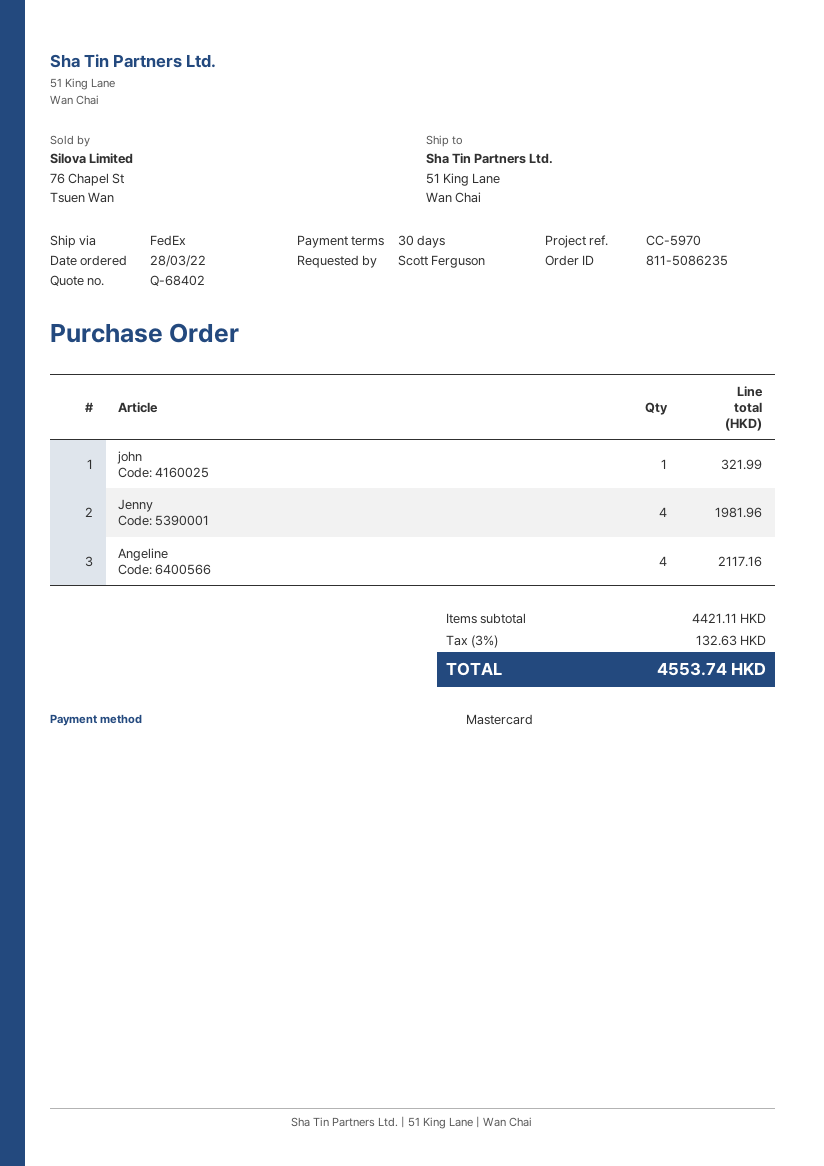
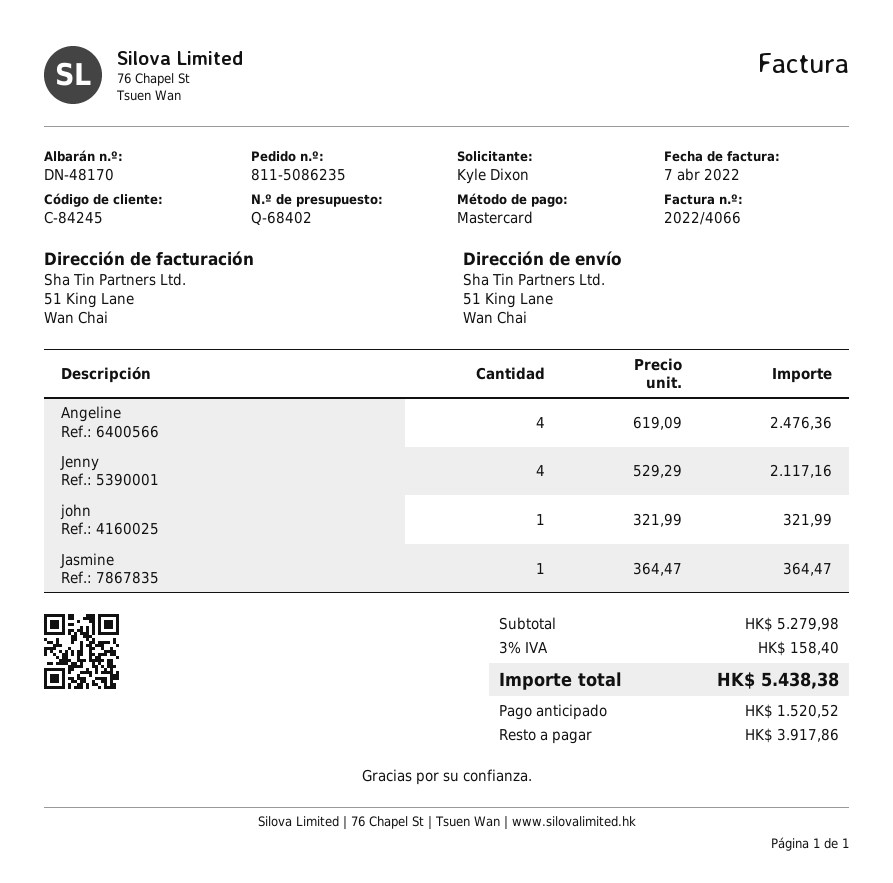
ordered by: Scott Ferguson -> Kyle Dixon
Jenny: 4 for 1981.96 -> 4 for 2117.16
Angeline: 4 for 2117.16 -> 4 for 2476.36
Jasmine: none -> 1 for 364.47
subtotal: 4421.11 -> 5279.98
tax: 3% = 132.63 -> 3% = 158.40
total: 4553.74 -> 5438.38

